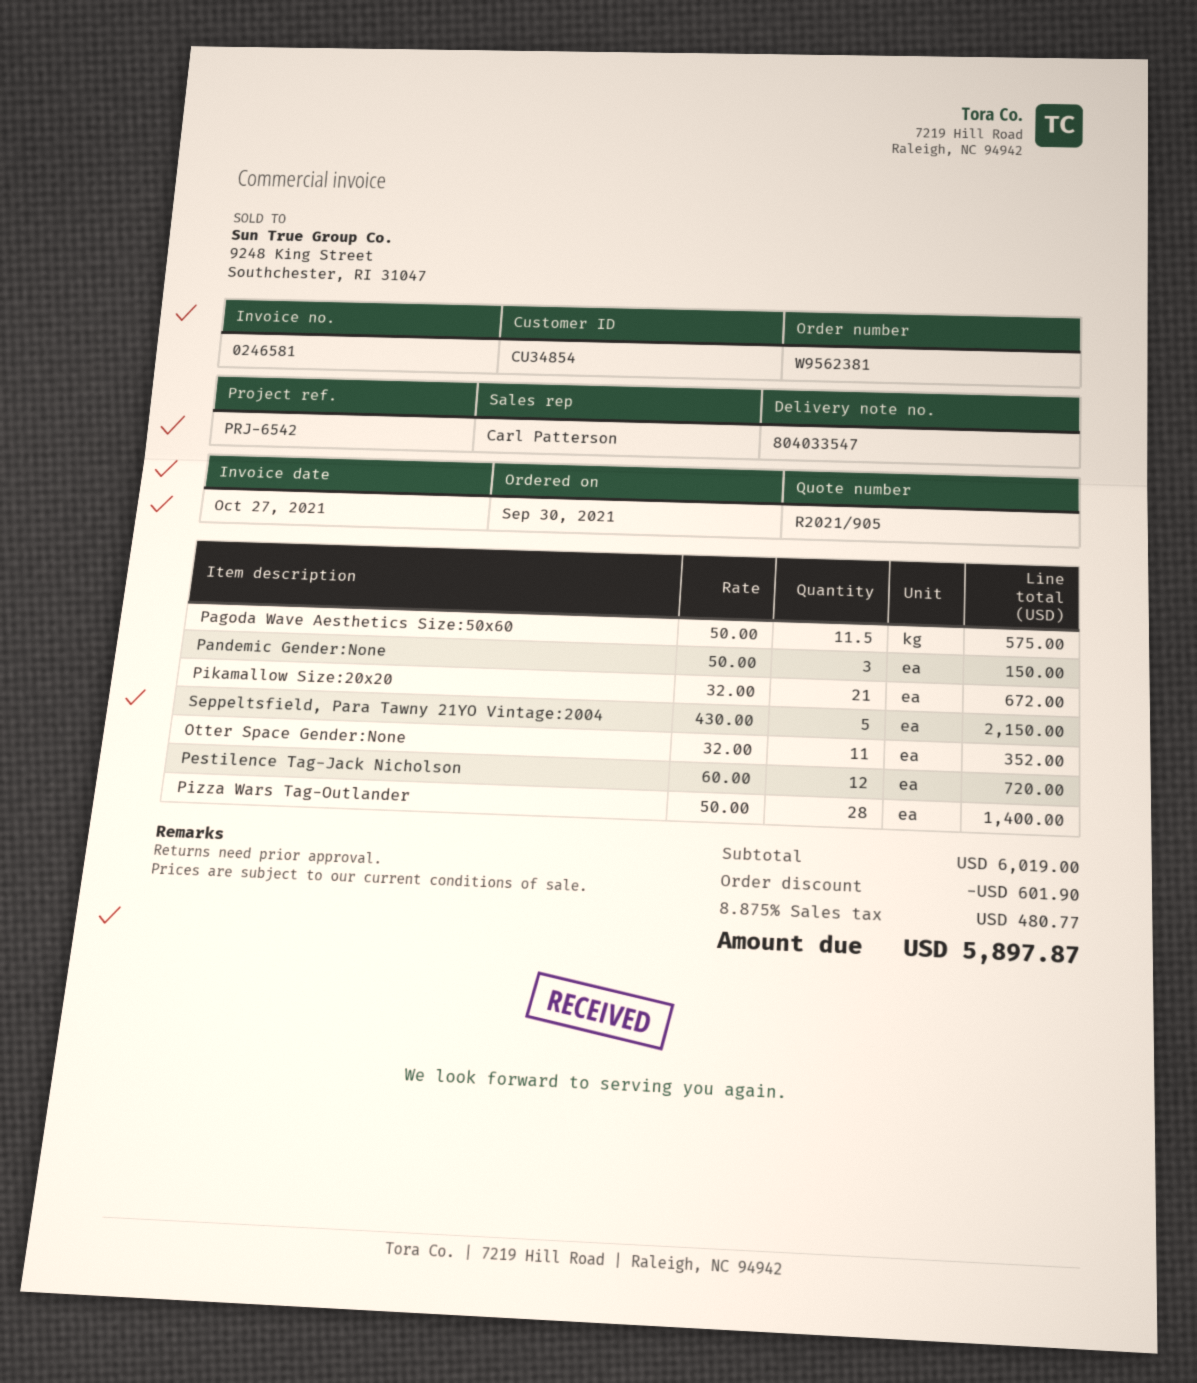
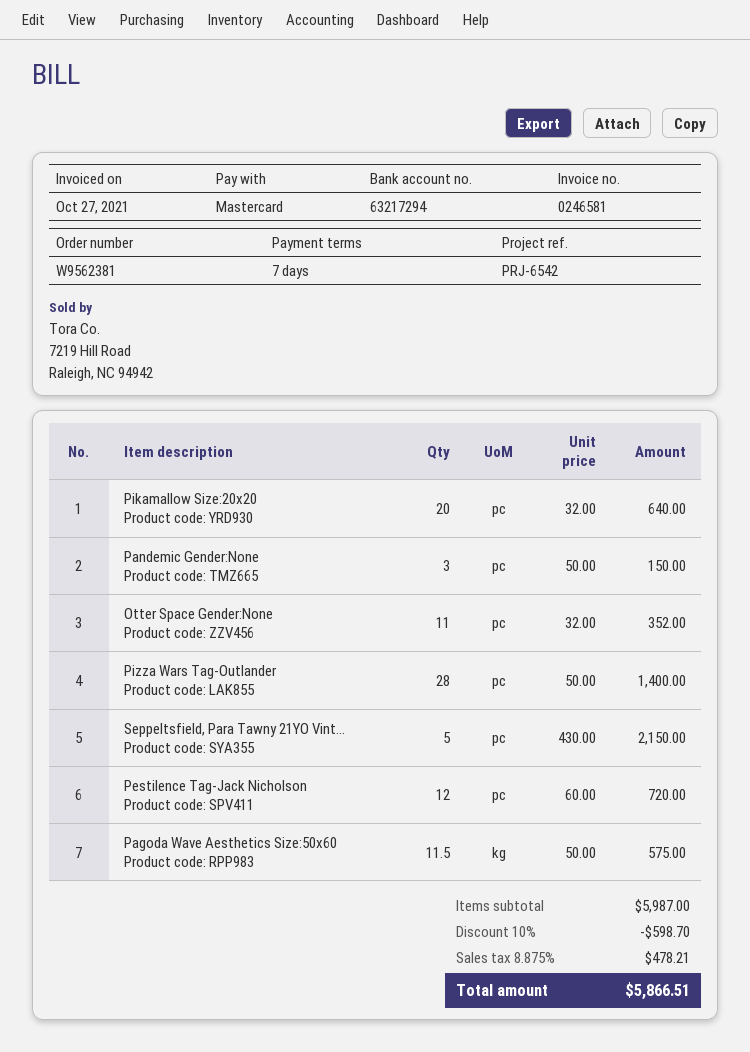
Pikamallow Size:20x20: 21 x 32.00 = 672.00 -> 20 x 32.00 = 640.00
subtotal: 6019.00 -> 5987.00
discount: 601.90 -> 598.70
tax: 8.875% = 480.77 -> 8.875% = 478.21
total: 5897.87 -> 5866.51

